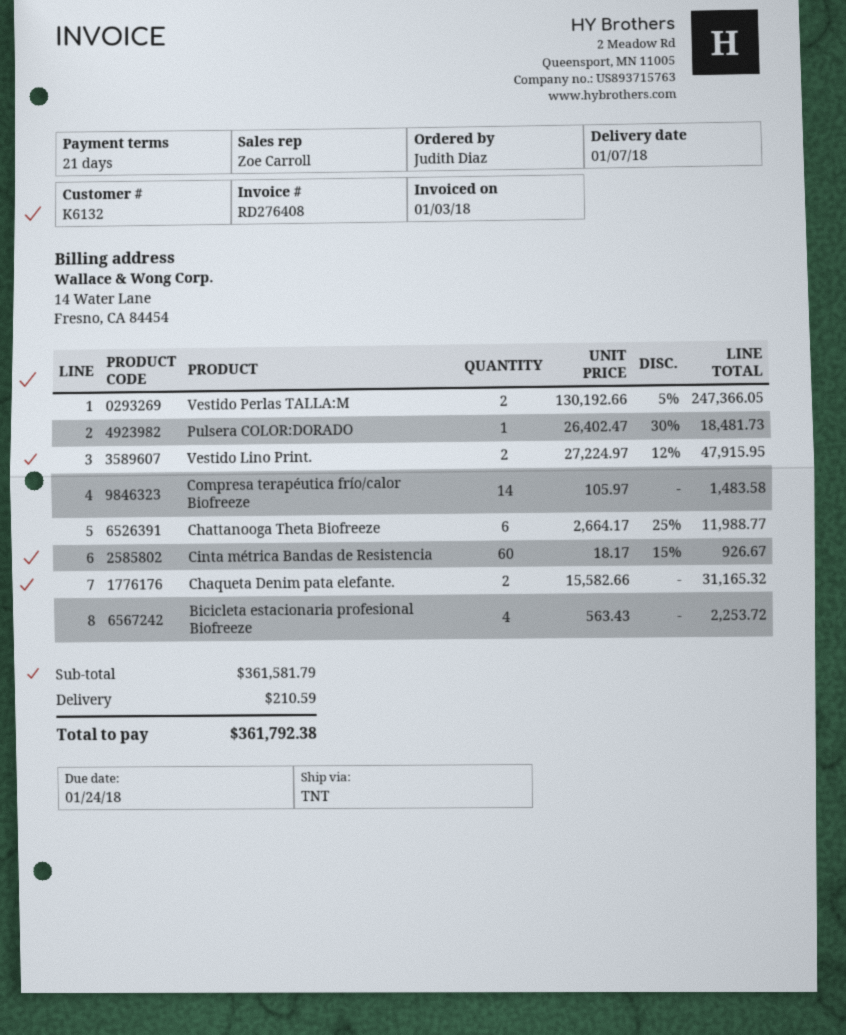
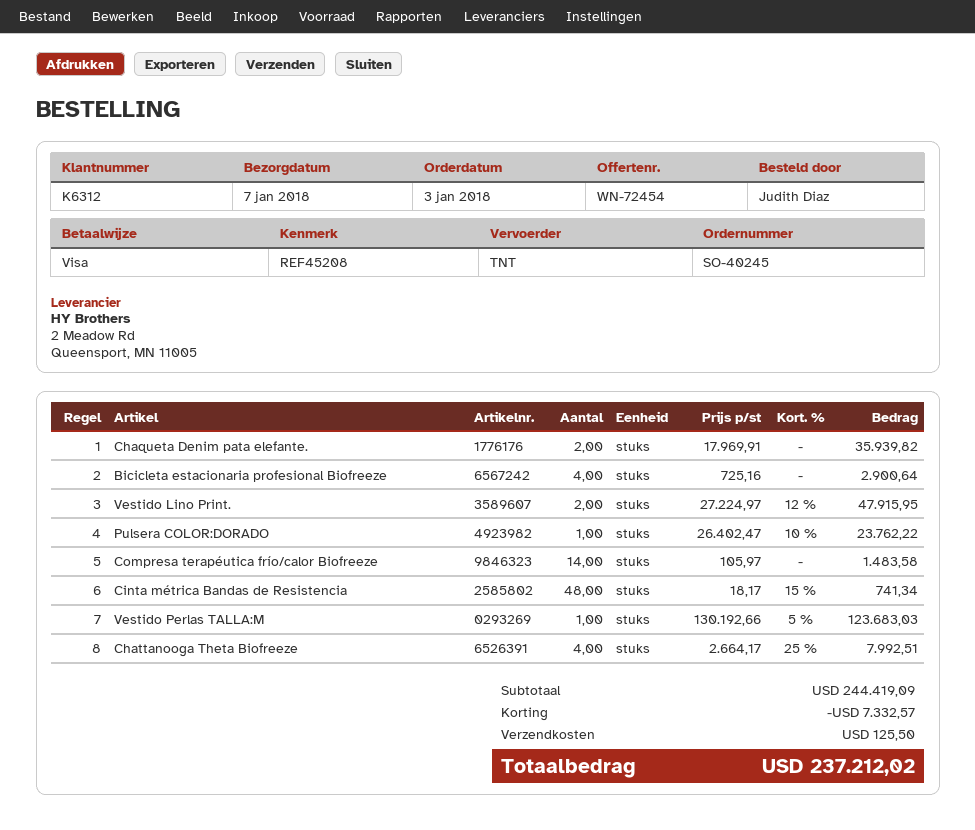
customer number: K6132 -> K6312
Vestido Perlas TALLA:M: 2 x 130192.66 - 5% = 247366.05 -> 1 x 130192.66 - 5% = 123683.03
Pulsera COLOR:DORADO: 1 x 26402.47 - 30% = 18481.73 -> 1 x 26402.47 - 10% = 23762.22
Chattanooga Theta Biofreeze: 6 x 2664.17 - 25% = 11988.77 -> 4 x 2664.17 - 25% = 7992.51
Cinta métrica Bandas de Resistencia: 60 x 18.17 - 15% = 926.67 -> 48 x 18.17 - 15% = 741.34
Chaqueta Denim pata elefante.: 2 x 15582.66 = 31165.32 -> 2 x 17969.91 = 35939.82
Bicicleta estacionaria profesional Biofreeze: 4 x 563.43 = 2253.72 -> 4 x 725.16 = 2900.64
subtotal: 361581.79 -> 244419.09
discount: none -> 7332.57
shipping: 210.59 -> 125.50
total: 361792.38 -> 237212.02

